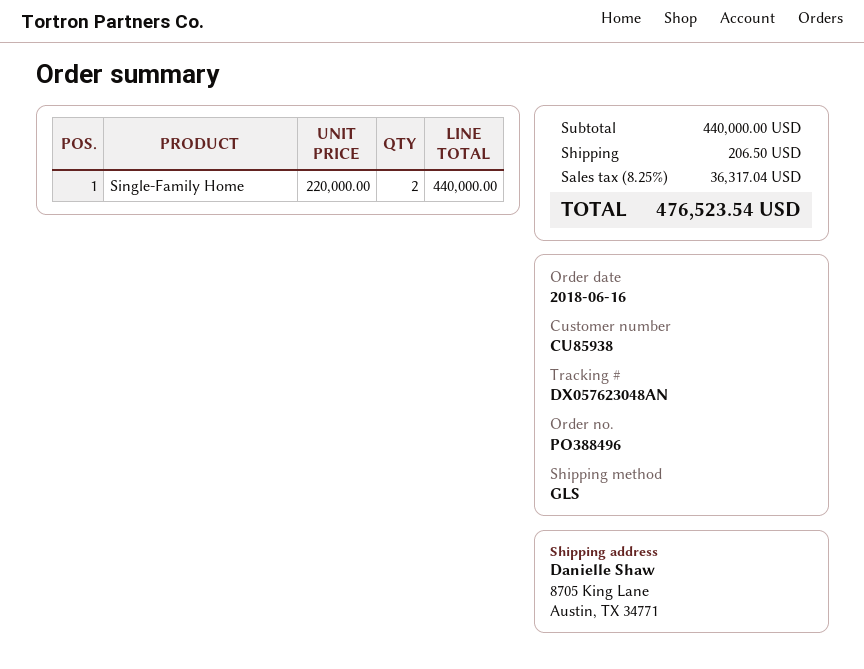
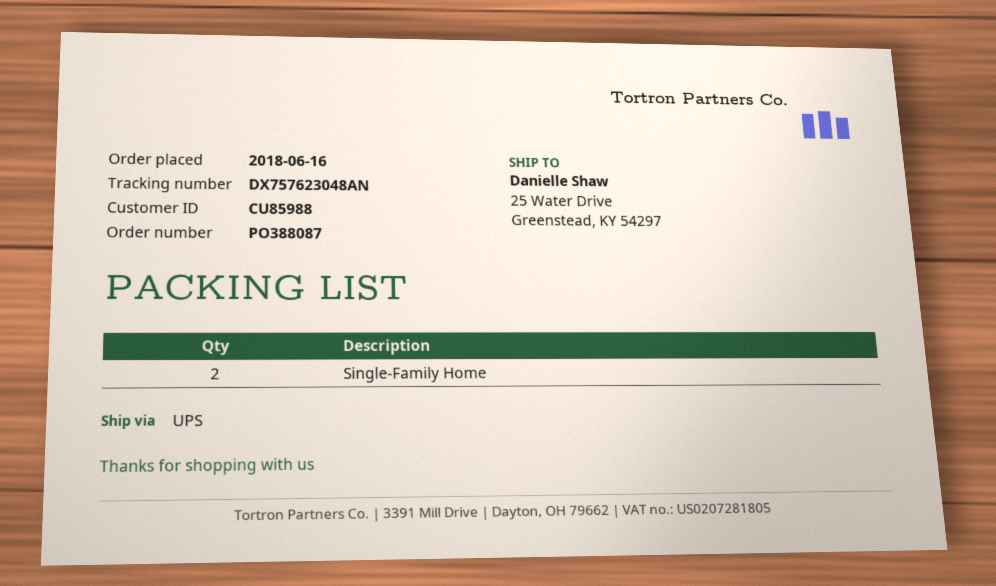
order number: PO388496 -> PO388087
customer number: CU85938 -> CU85988
shipping method: GLS -> UPS
tracking number: DX057623048AN -> DX757623048AN
ship to: 8705 King Lane, Austin, TX 34771 -> 25 Water Drive, Greenstead, KY 54297

